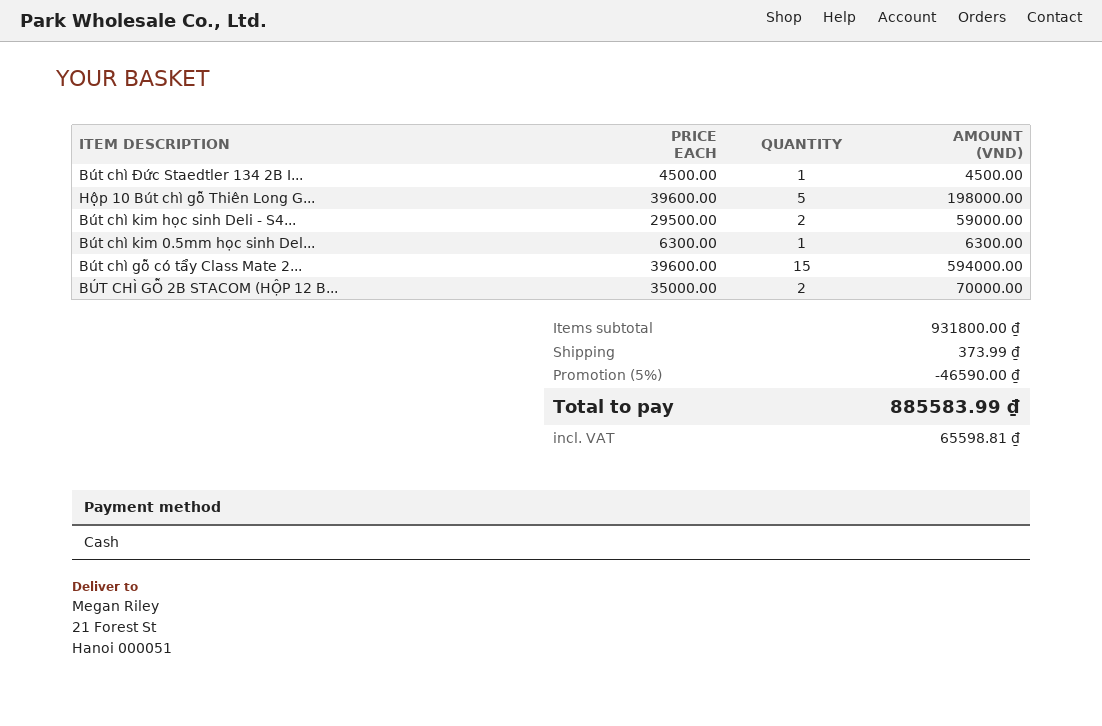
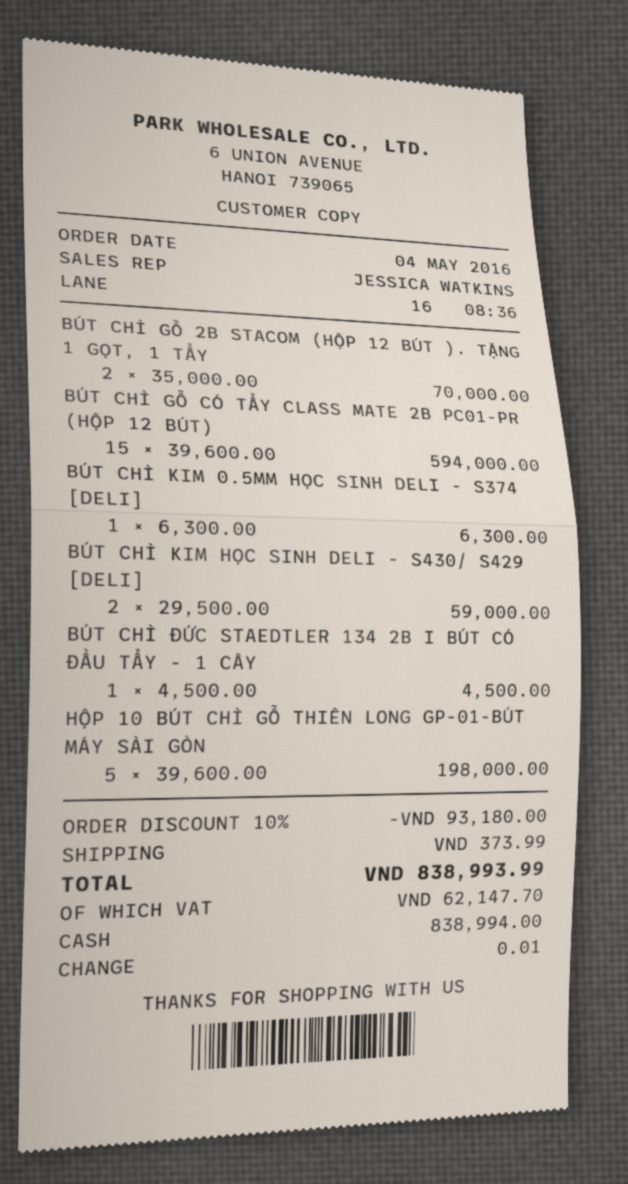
discount: 5% = 46590.00 -> 10% = 93180.00
tax: 65598.81 -> 62147.70
total: 885583.99 -> 838993.99

